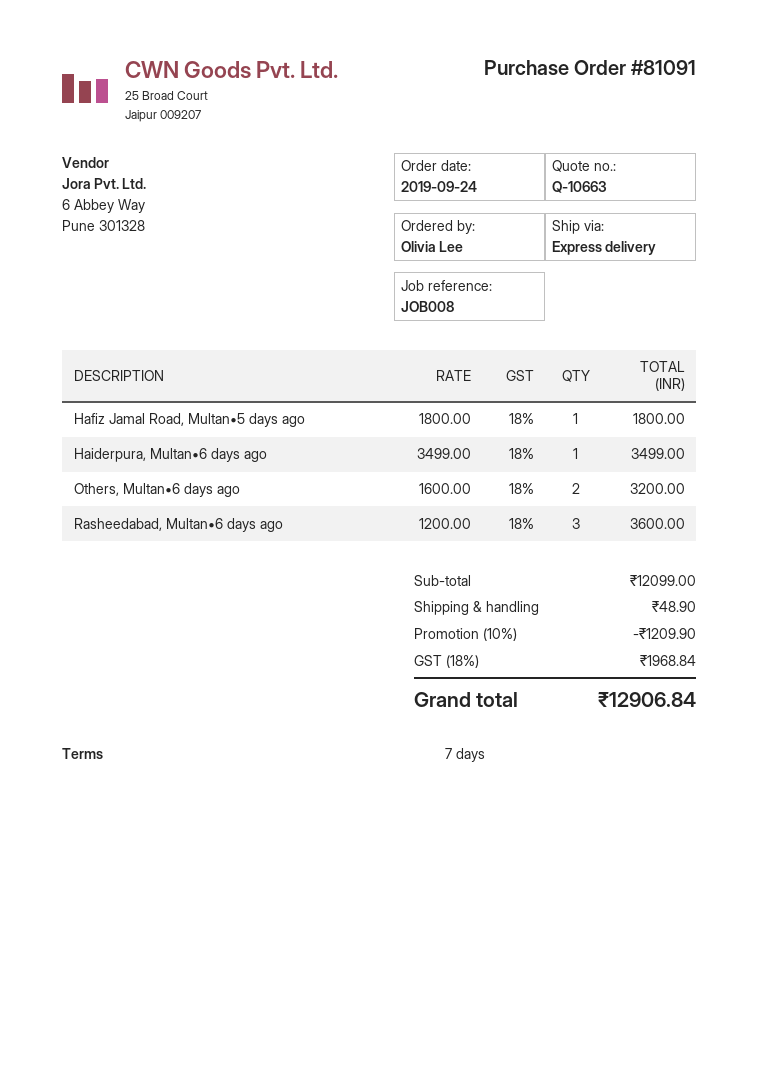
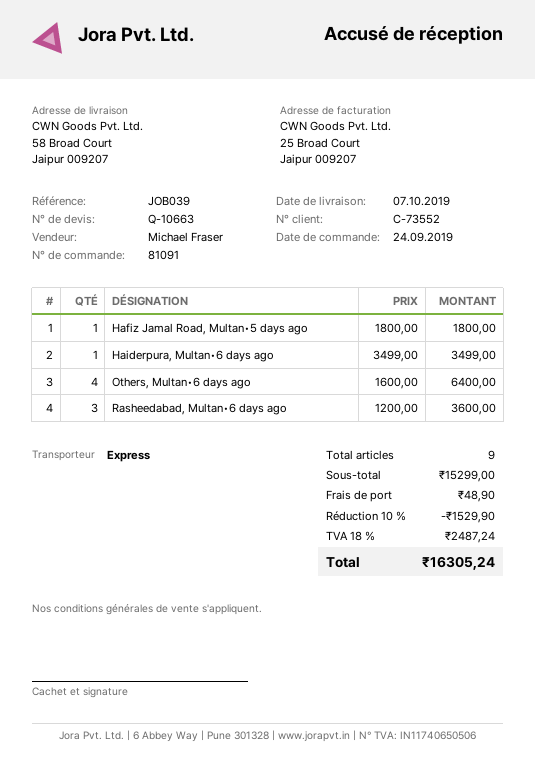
reference: JOB008 -> JOB039
Others, Multan•6 days ago: 2 x 1600.00 = 3200.00 -> 4 x 1600.00 = 6400.00
subtotal: 12099.00 -> 15299.00
discount: 10% = 1209.90 -> 10% = 1529.90
tax: 18% = 1968.84 -> 18% = 2487.24
total: 12906.84 -> 16305.24

